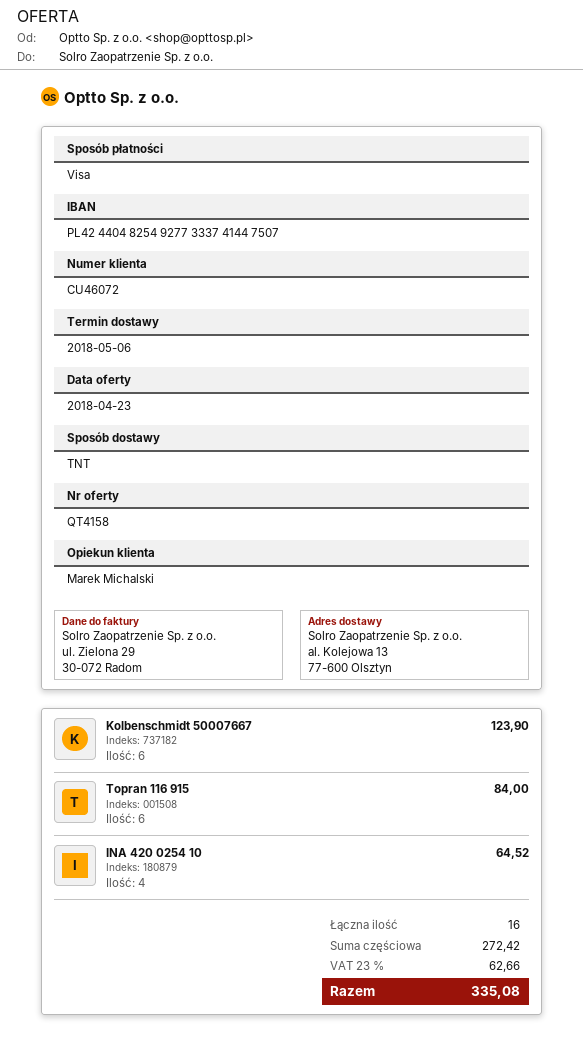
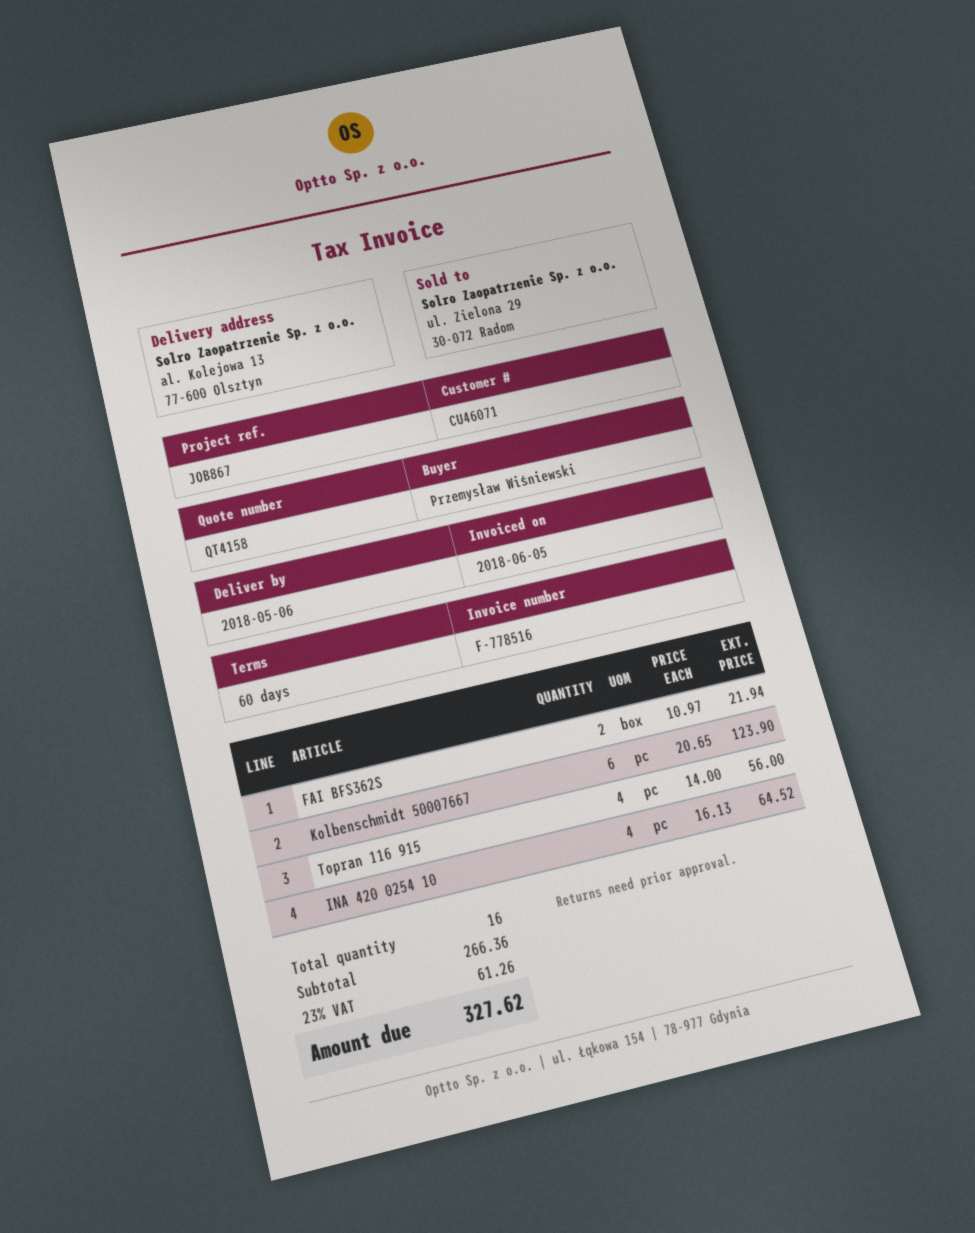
customer number: CU46072 -> CU46071
Topran 116 915: 6 for 84.00 -> 4 for 56.00
FAI BFS362S: none -> 2 for 21.94
subtotal: 272.42 -> 266.36
tax: 23% = 62.66 -> 23% = 61.26
total: 335.08 -> 327.62

